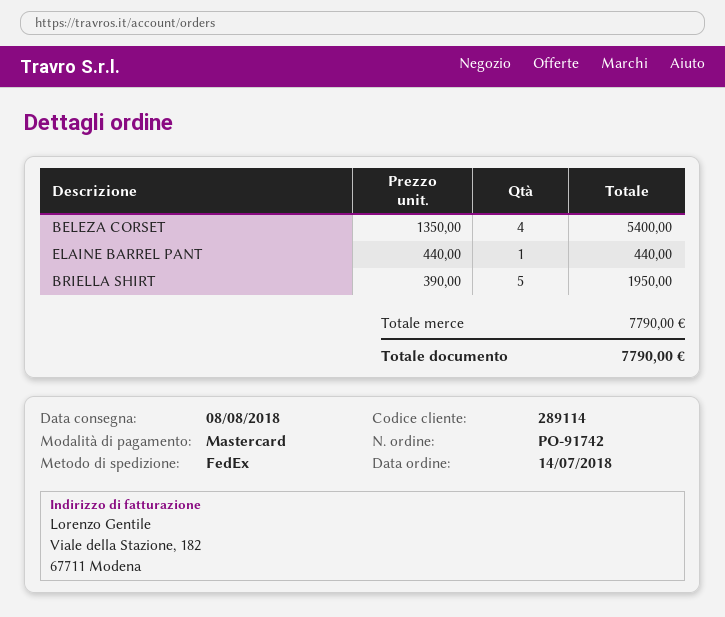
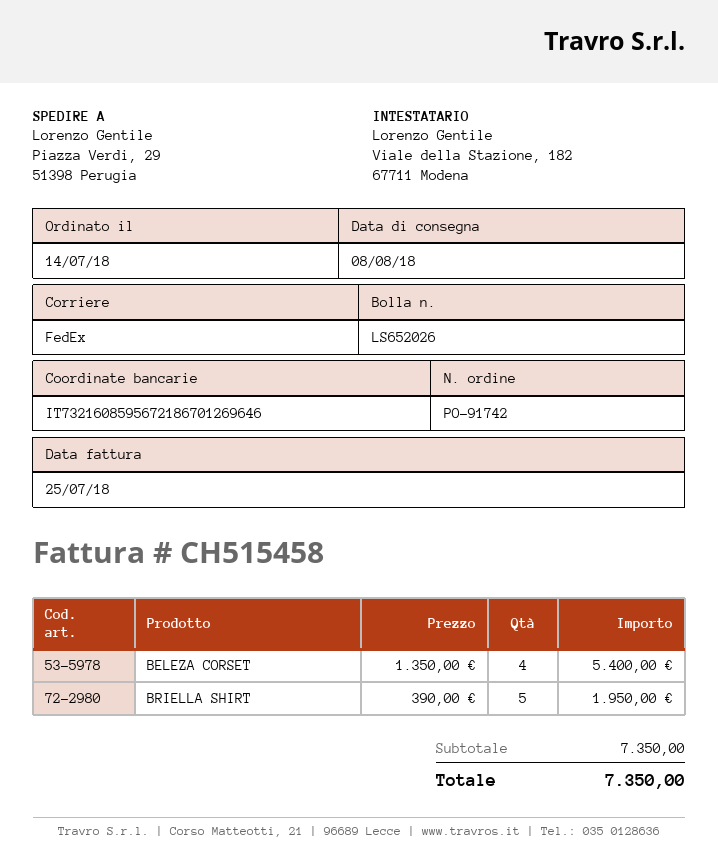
ELAINE BARREL PANT: 1 x 440.00 = 440.00 -> none
subtotal: 7790.00 -> 7350.00
total: 7790.00 -> 7350.00

